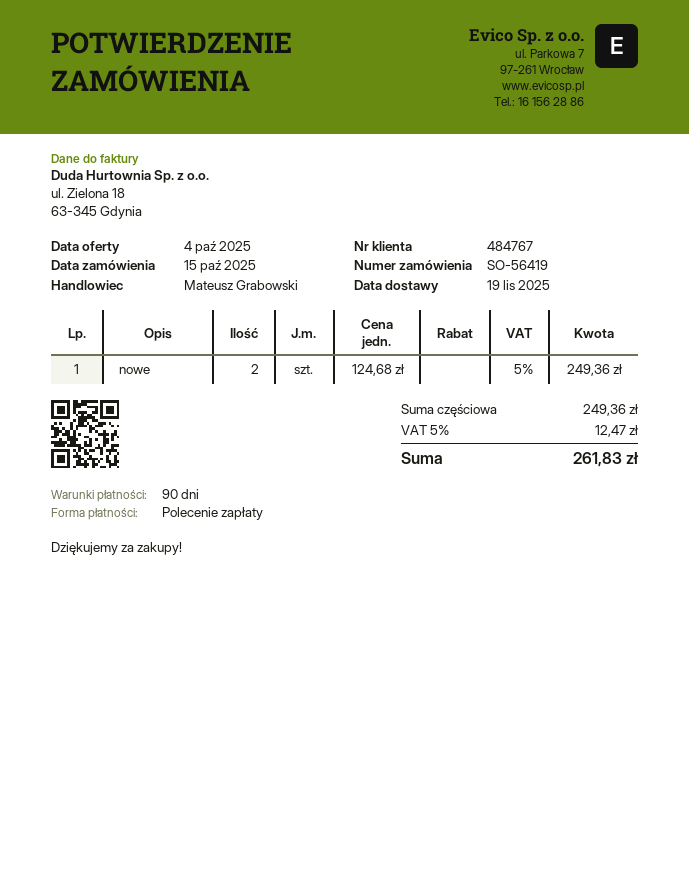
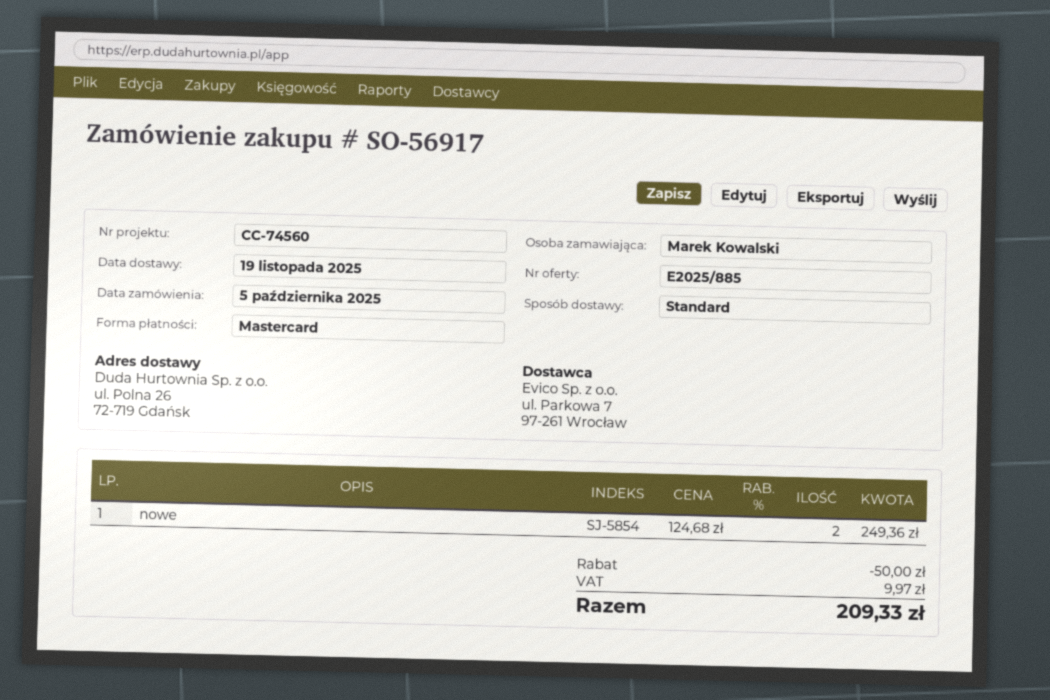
order number: SO-56419 -> SO-56917
order date: 2025-10-15 -> 2025-10-05
payment method: direct debit -> Mastercard
discount: none -> 50.00
tax: 12.47 -> 9.97
total: 261.83 -> 209.33

